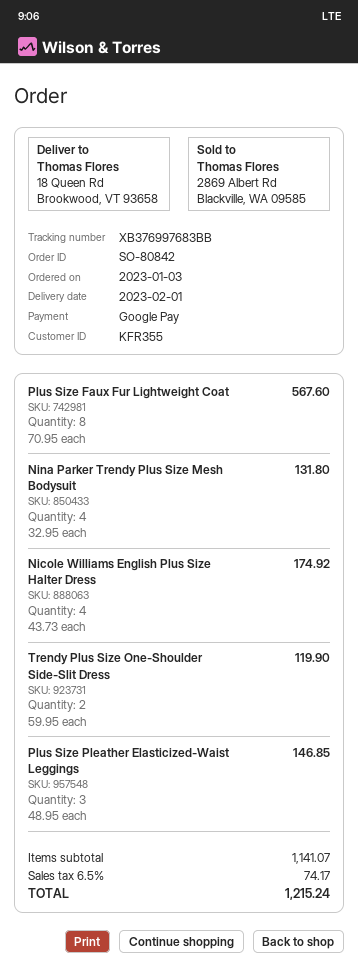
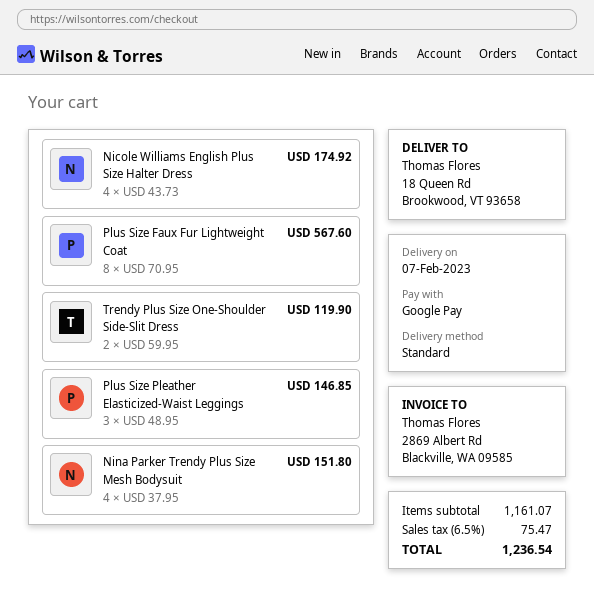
delivery date: 2023-02-01 -> 2023-02-07
Nina Parker Trendy Plus Size Mesh Bodysuit: 4 x 32.95 = 131.80 -> 4 x 37.95 = 151.80
subtotal: 1141.07 -> 1161.07
tax: 6.5% = 74.17 -> 6.5% = 75.47
total: 1215.24 -> 1236.54

